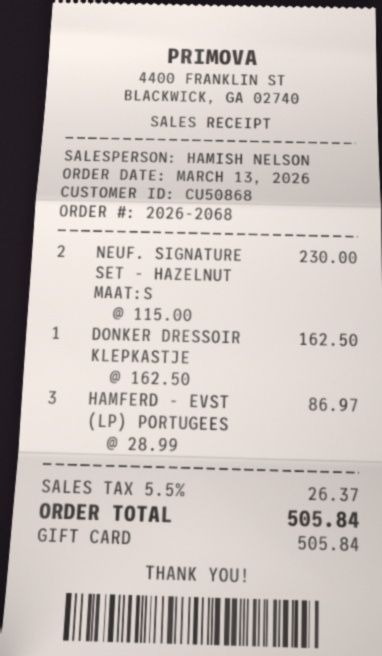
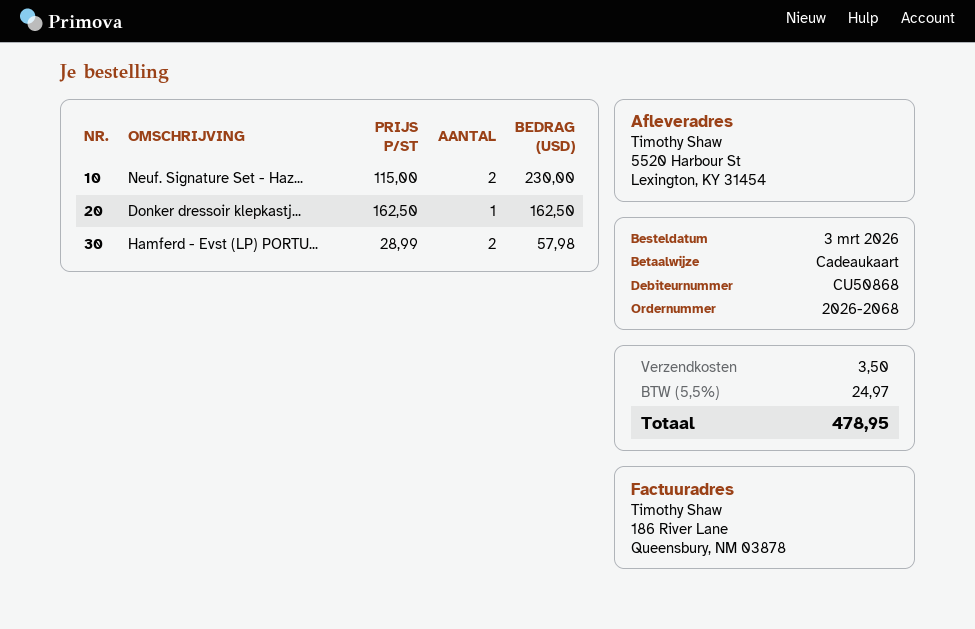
order date: 2026-03-13 -> 2026-03-03
HAMFERD - EVST (LP) PORTUGEES: 3 x 28.99 = 86.97 -> 2 x 28.99 = 57.98
shipping: none -> 3.50
tax: 5.5% = 26.37 -> 5.5% = 24.97
total: 505.84 -> 478.95

